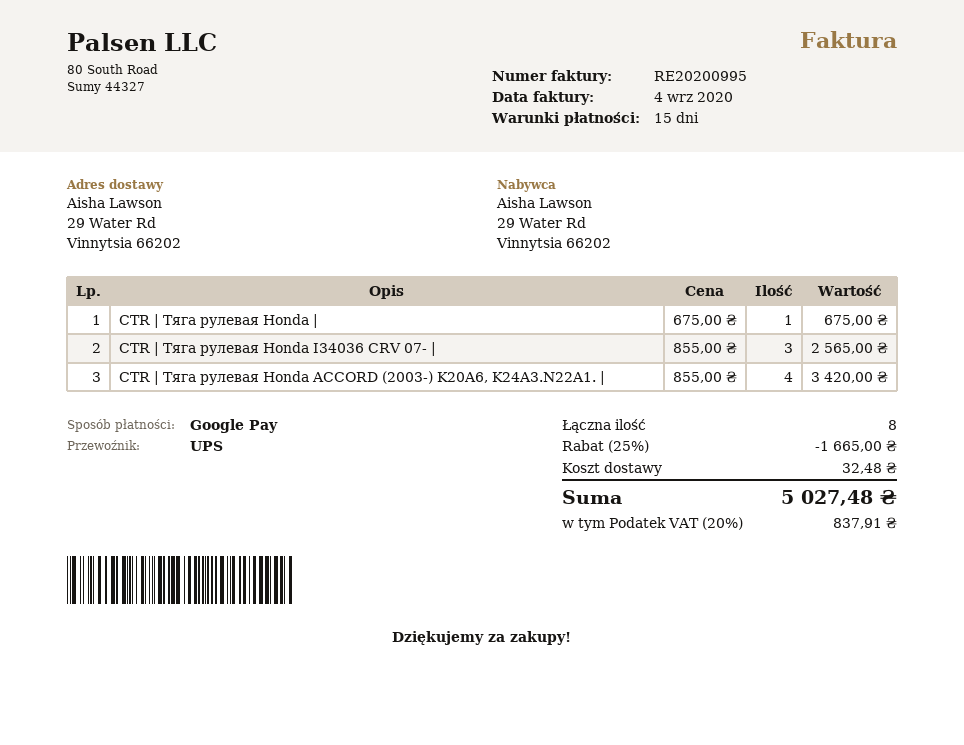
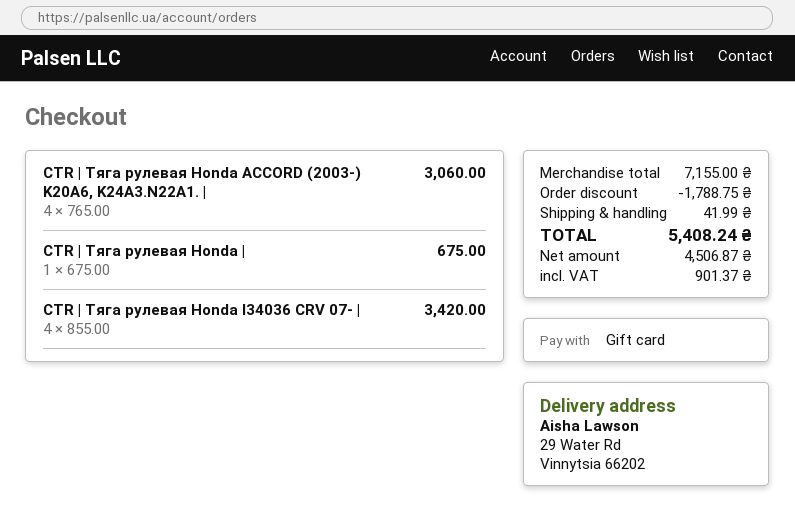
payment method: Google Pay -> gift card
CTR | Тяга рулевая Honda I34036 CRV 07- |: 3 x 855.00 = 2565.00 -> 4 x 855.00 = 3420.00
CTR | Тяга рулевая Honda ACCORD (2003-) K20A6, K24A3.N22A1. |: 4 x 855.00 = 3420.00 -> 4 x 765.00 = 3060.00
discount: 1665.00 -> 1788.75
shipping: 32.48 -> 41.99
tax: 837.91 -> 901.37
total: 5027.48 -> 5408.24

